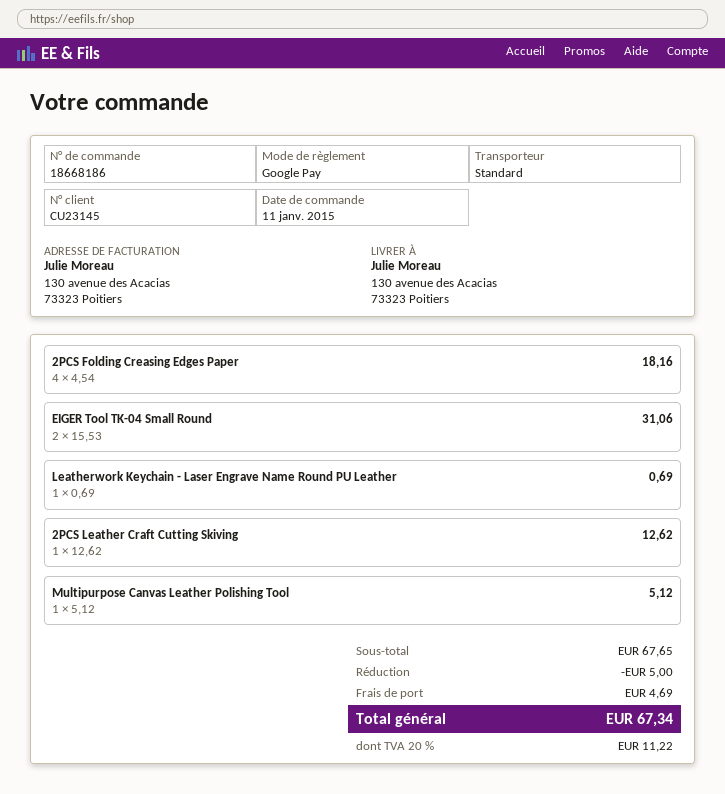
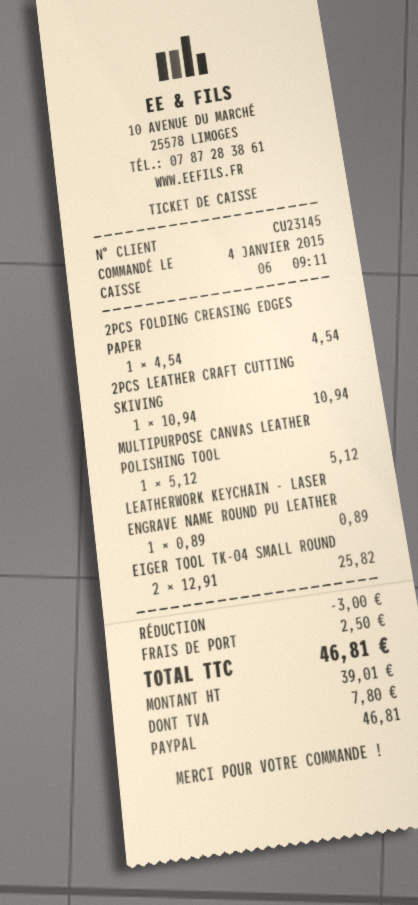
order date: 2015-01-11 -> 2015-01-04
payment method: Google Pay -> PayPal
2PCS Folding Creasing Edges Paper: 4 x 4.54 = 18.16 -> 1 x 4.54 = 4.54
EIGER Tool TK-04 Small Round: 2 x 15.53 = 31.06 -> 2 x 12.91 = 25.82
Leatherwork Keychain - Laser Engrave Name Round PU Leather: 1 x 0.69 = 0.69 -> 1 x 0.89 = 0.89
2PCS Leather Craft Cutting Skiving: 1 x 12.62 = 12.62 -> 1 x 10.94 = 10.94
discount: 5.00 -> 3.00
shipping: 4.69 -> 2.50
tax: 11.22 -> 7.80
total: 67.34 -> 46.81

